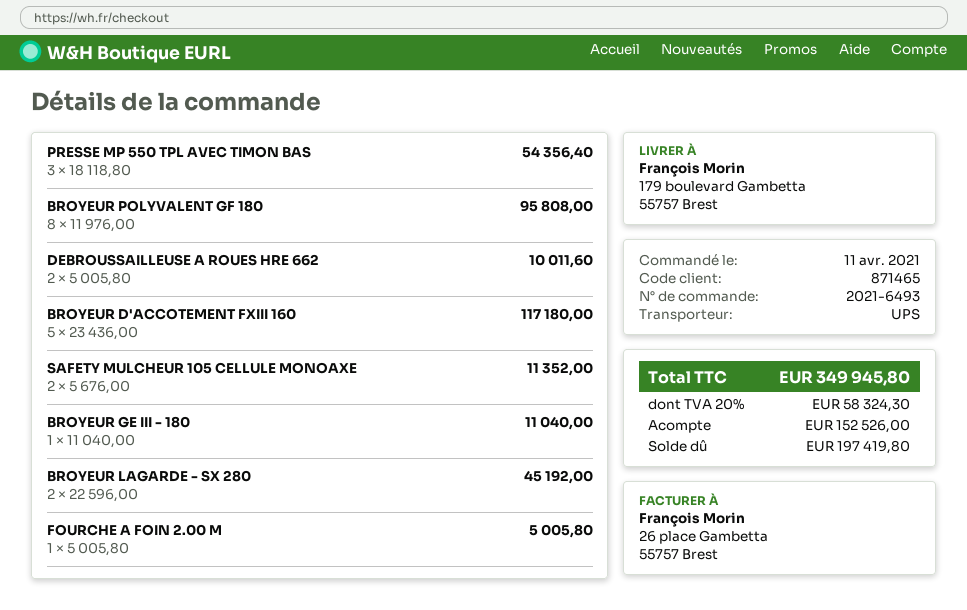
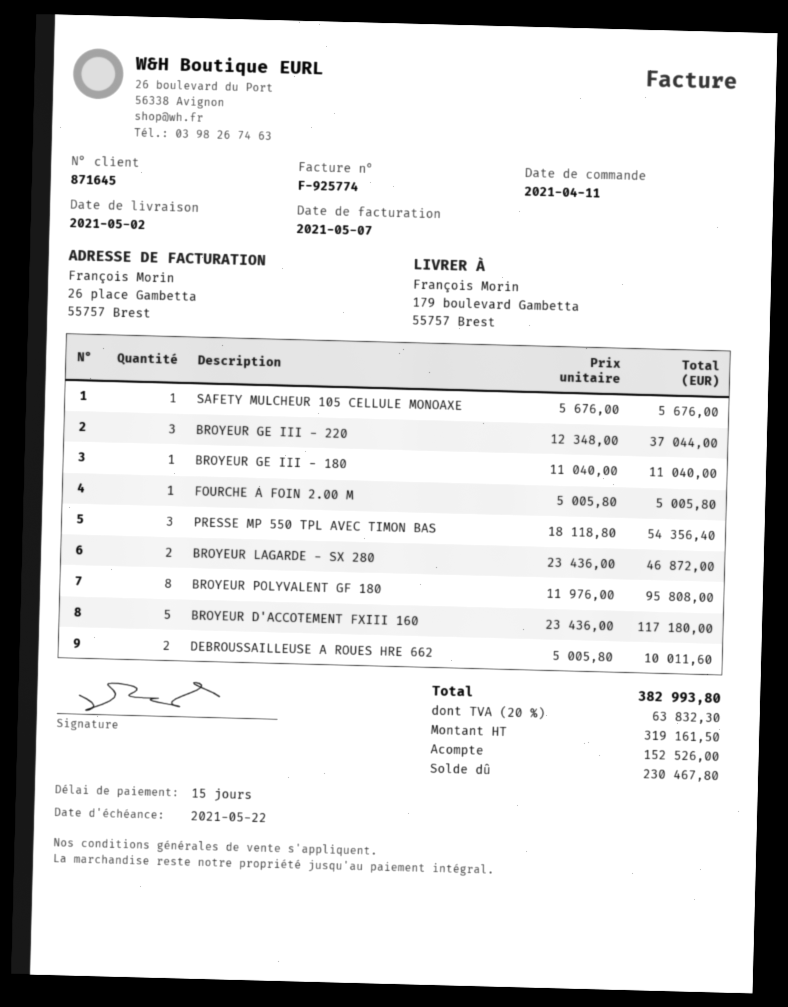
customer number: 871465 -> 871645
SAFETY MULCHEUR 105 CELLULE MONOAXE: 2 x 5676.00 = 11352.00 -> 1 x 5676.00 = 5676.00
BROYEUR LAGARDE - SX 280: 2 x 22596.00 = 45192.00 -> 2 x 23436.00 = 46872.00
BROYEUR GE III - 220: none -> 3 x 12348.00 = 37044.00
tax: 20% = 58324.30 -> 20% = 63832.30
total: 349945.80 -> 382993.80
balance: 197419.80 -> 230467.80

